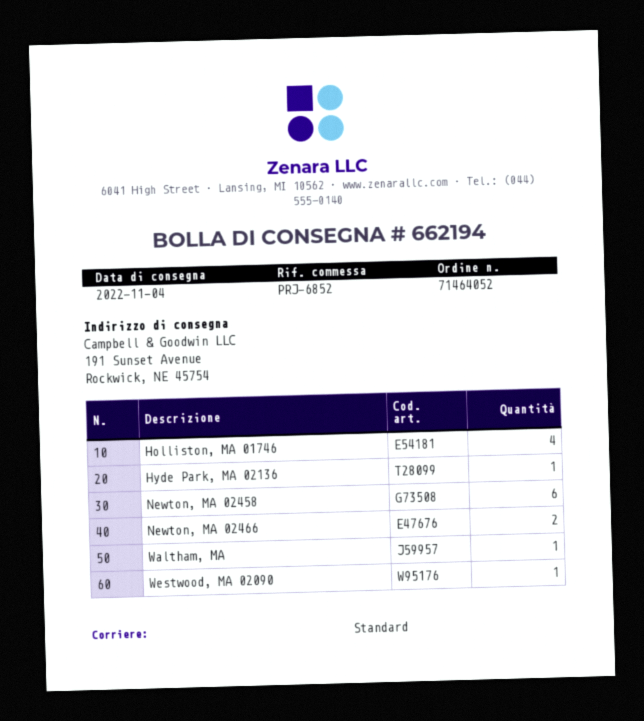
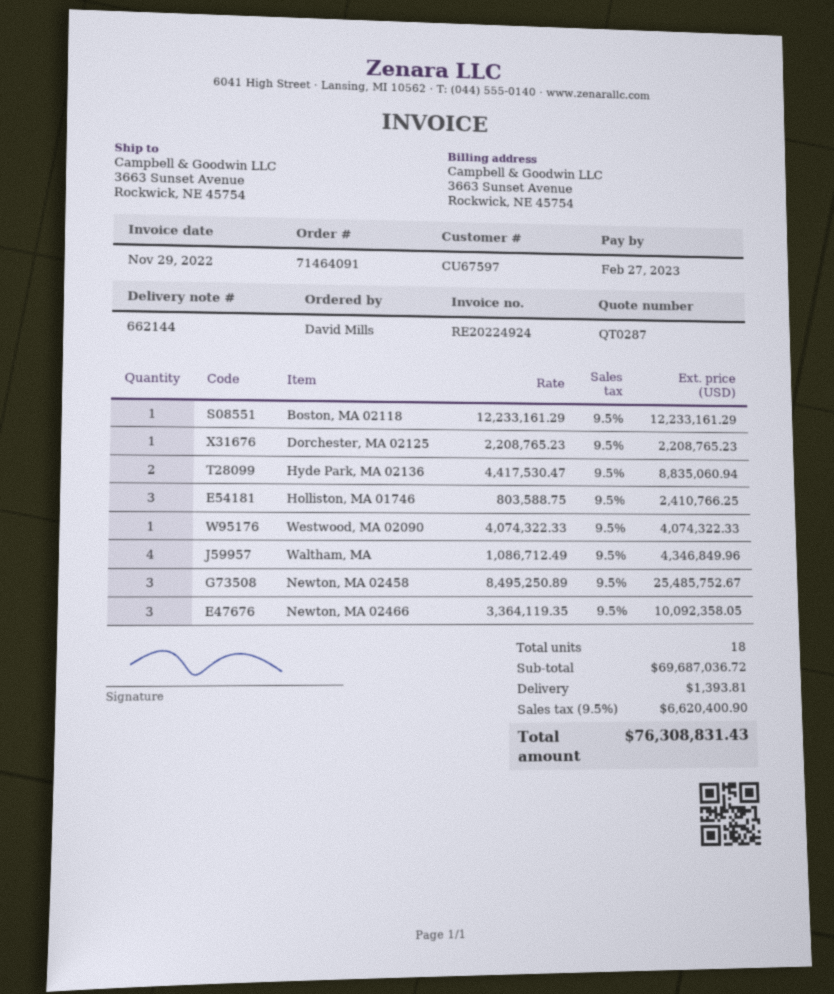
order number: 71464052 -> 71464091
delivery note number: 662194 -> 662144
ship to: 191 Sunset Avenue, Rockwick, NE 45754 -> 3663 Sunset Avenue, Rockwick, NE 45754
Holliston, MA 01746: 4 -> 3
Hyde Park, MA 02136: 1 -> 2
Newton, MA 02458: 6 -> 3
Newton, MA 02466: 2 -> 3
Waltham, MA: 1 -> 4
Boston, MA 02118: none -> 1
Dorchester, MA 02125: none -> 1

